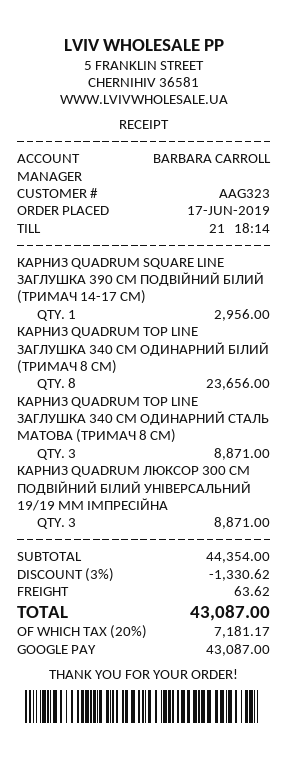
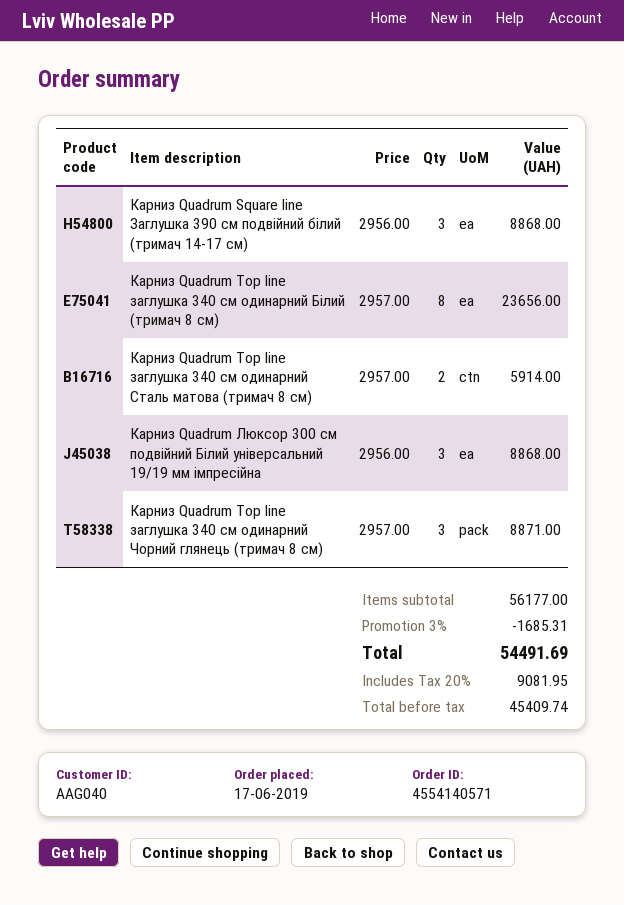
customer number: AAG323 -> AAG040
КАРНИЗ QUADRUM SQUARE LINE ЗАГЛУШКА 390 СМ ПОДВІЙНИЙ БІЛИЙ (ТРИМАЧ 14-17 СМ): 1 for 2956.00 -> 3 for 8868.00
КАРНИЗ QUADRUM TOP LINE ЗАГЛУШКА 340 СМ ОДИНАРНИЙ СТАЛЬ МАТОВА (ТРИМАЧ 8 СМ): 3 for 8871.00 -> 2 for 5914.00
КАРНИЗ QUADRUM ЛЮКСОР 300 СМ ПОДВІЙНИЙ БІЛИЙ УНІВЕРСАЛЬНИЙ 19/19 ММ ІМПРЕСІЙНА: 3 for 8871.00 -> 3 for 8868.00
Карниз Quadrum Top line заглушка 340 см одинарний Чорний глянець (тримач 8 см): none -> 3 for 8871.00
subtotal: 44354.00 -> 56177.00
discount: 3% = 1330.62 -> 3% = 1685.31
shipping: 63.62 -> none
tax: 20% = 7181.17 -> 20% = 9081.95
total: 43087.00 -> 54491.69

